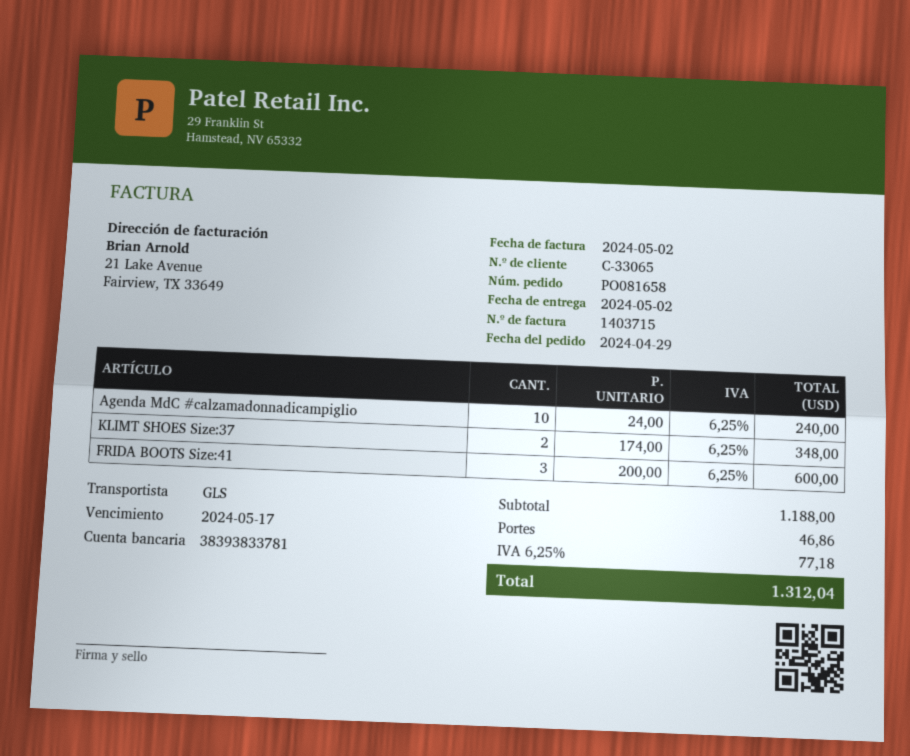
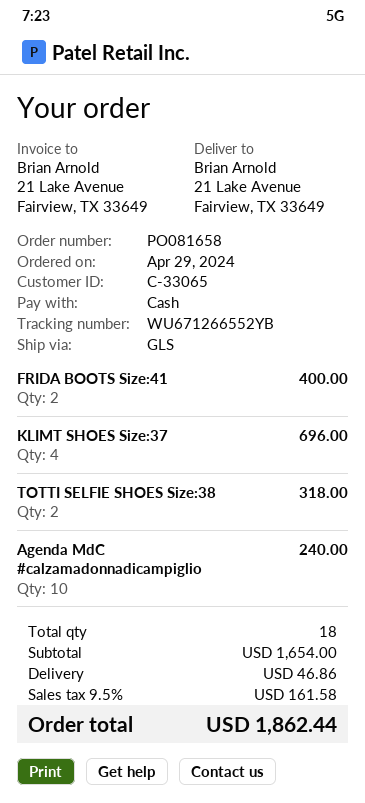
KLIMT SHOES Size:37: 2 for 348.00 -> 4 for 696.00
FRIDA BOOTS Size:41: 3 for 600.00 -> 2 for 400.00
TOTTI SELFIE SHOES Size:38: none -> 2 for 318.00
subtotal: 1188.00 -> 1654.00
tax: 6.25% = 77.18 -> 9.5% = 161.58
total: 1312.04 -> 1862.44

